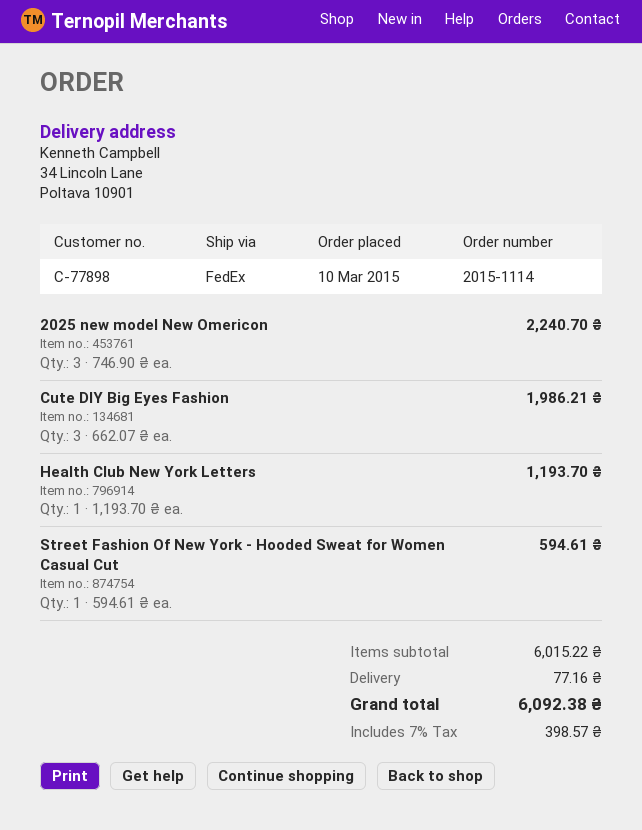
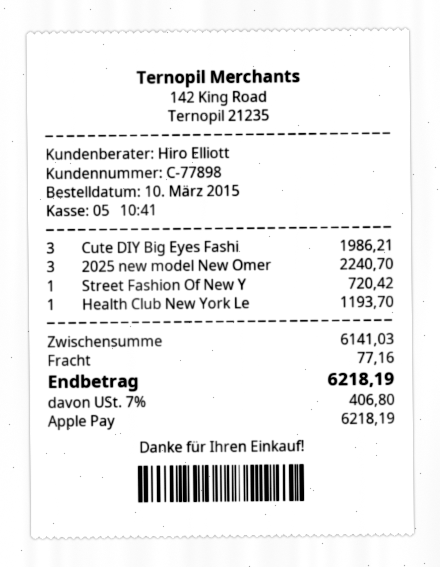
Street Fashion Of New York - Hooded Sweat for Women Casual Cut: 1 for 594.61 -> 1 for 720.42
subtotal: 6015.22 -> 6141.03
tax: 7% = 398.57 -> 7% = 406.80
total: 6092.38 -> 6218.19

